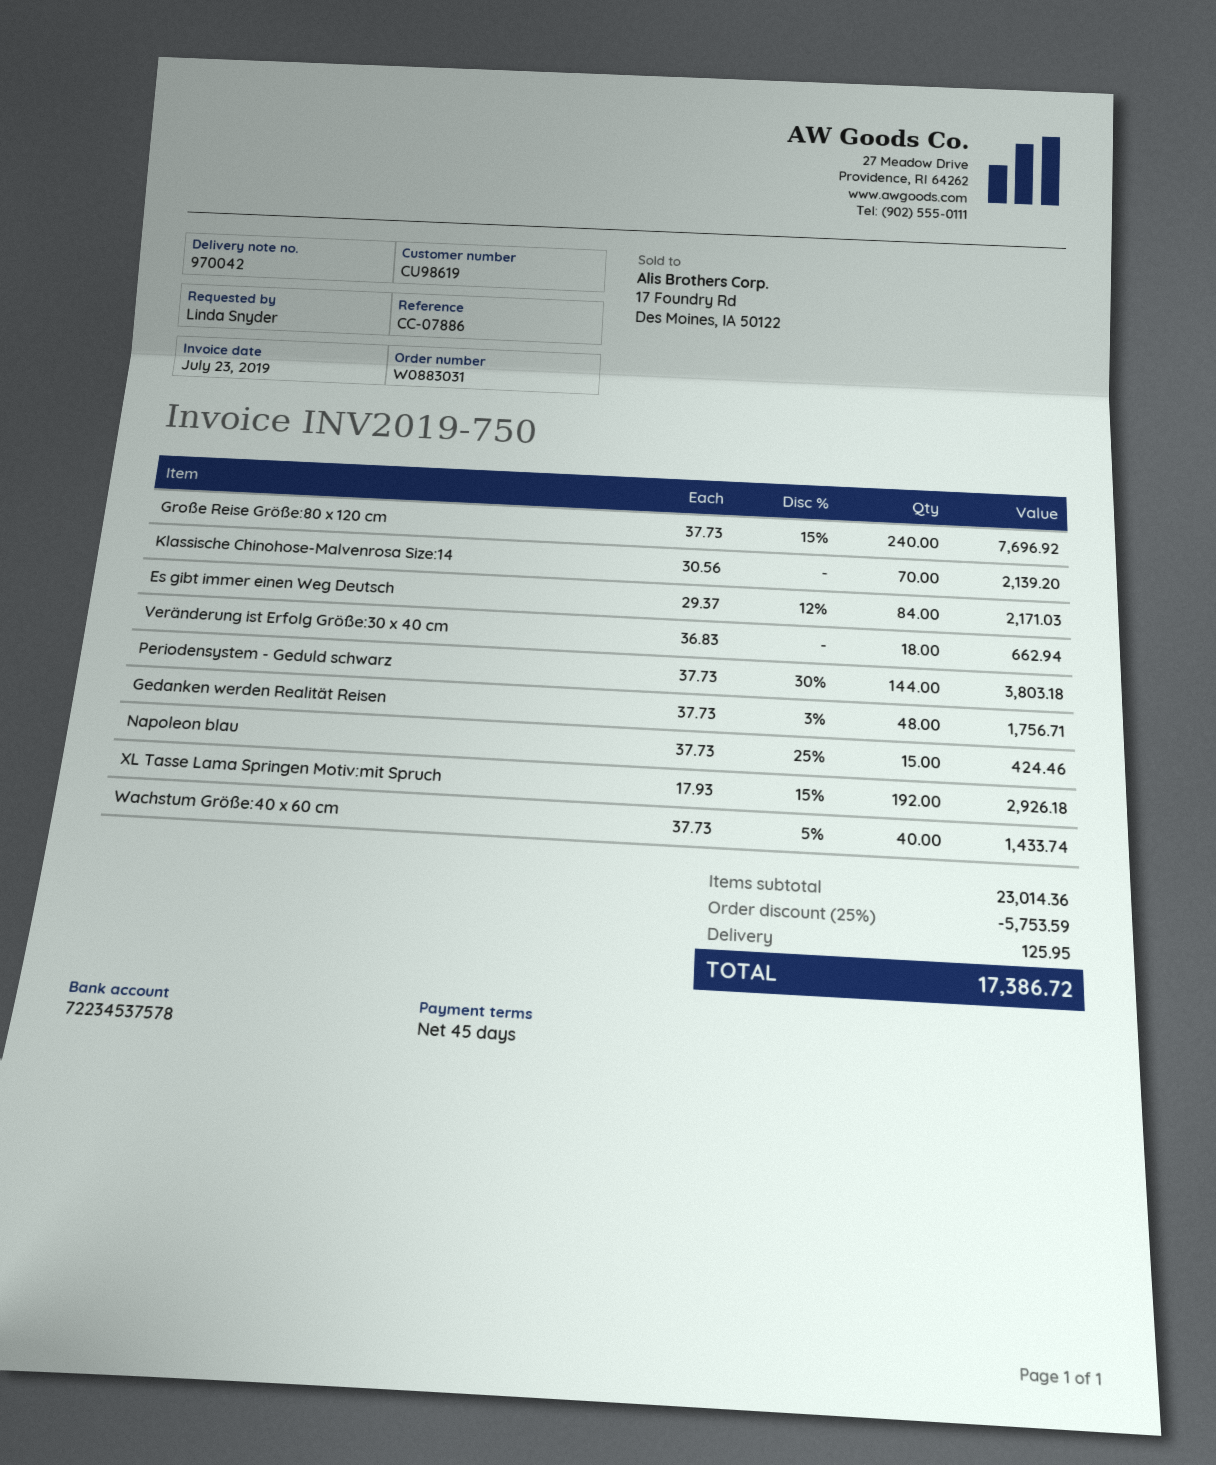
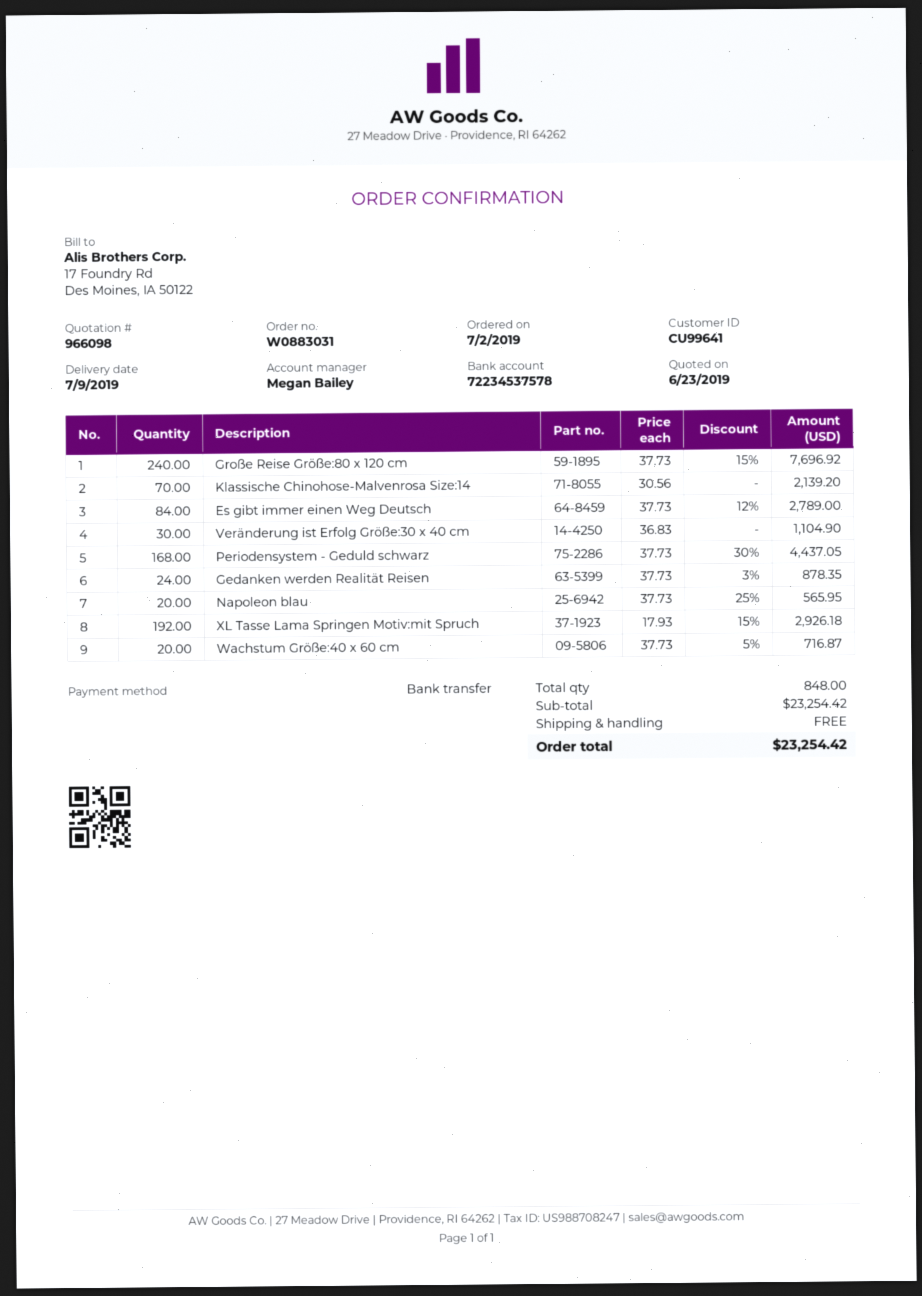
customer number: CU98619 -> CU99641
Es gibt immer einen Weg Deutsch: 84 x 29.37 - 12% = 2171.03 -> 84 x 37.73 - 12% = 2789.00
Veränderung ist Erfolg Größe:30 x 40 cm: 18 x 36.83 = 662.94 -> 30 x 36.83 = 1104.90
Periodensystem - Geduld schwarz: 144 x 37.73 - 30% = 3803.18 -> 168 x 37.73 - 30% = 4437.05
Gedanken werden Realität Reisen: 48 x 37.73 - 3% = 1756.71 -> 24 x 37.73 - 3% = 878.35
Napoleon blau: 15 x 37.73 - 25% = 424.46 -> 20 x 37.73 - 25% = 565.95
Wachstum Größe:40 x 60 cm: 40 x 37.73 - 5% = 1433.74 -> 20 x 37.73 - 5% = 716.87
subtotal: 23014.36 -> 23254.42
discount: 25% = 5753.59 -> none
shipping: 125.95 -> 0.00
total: 17386.72 -> 23254.42

